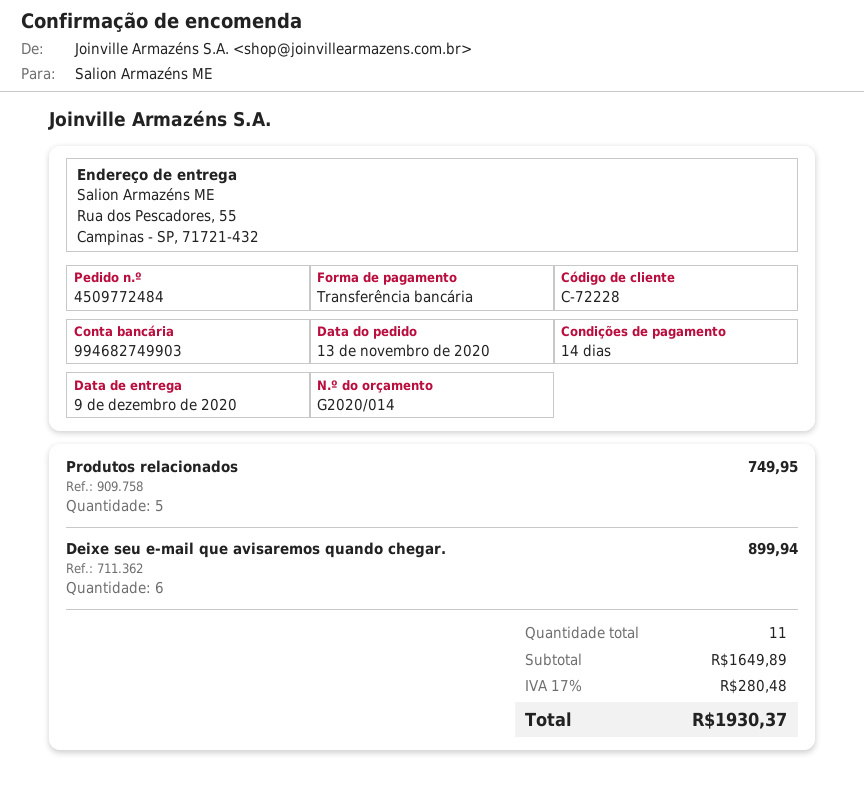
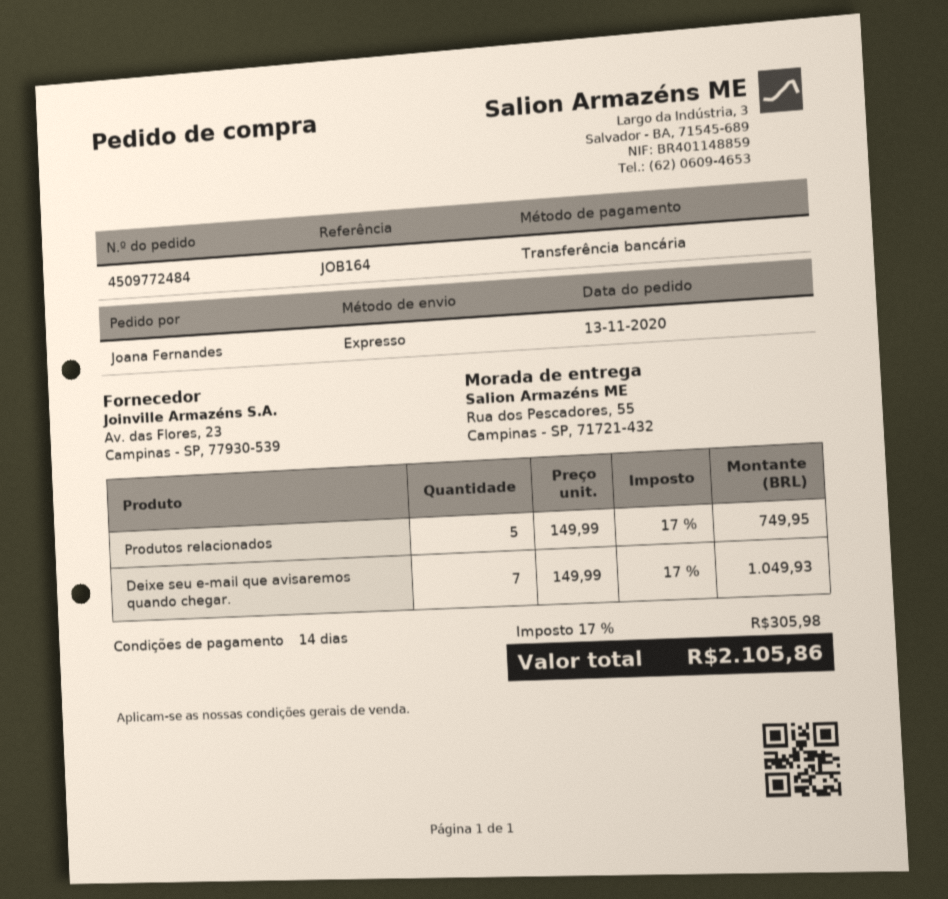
Deixe seu e-mail que avisaremos quando chegar.: 6 for 899.94 -> 7 for 1049.93
tax: 17% = 280.48 -> 17% = 305.98
total: 1930.37 -> 2105.86

